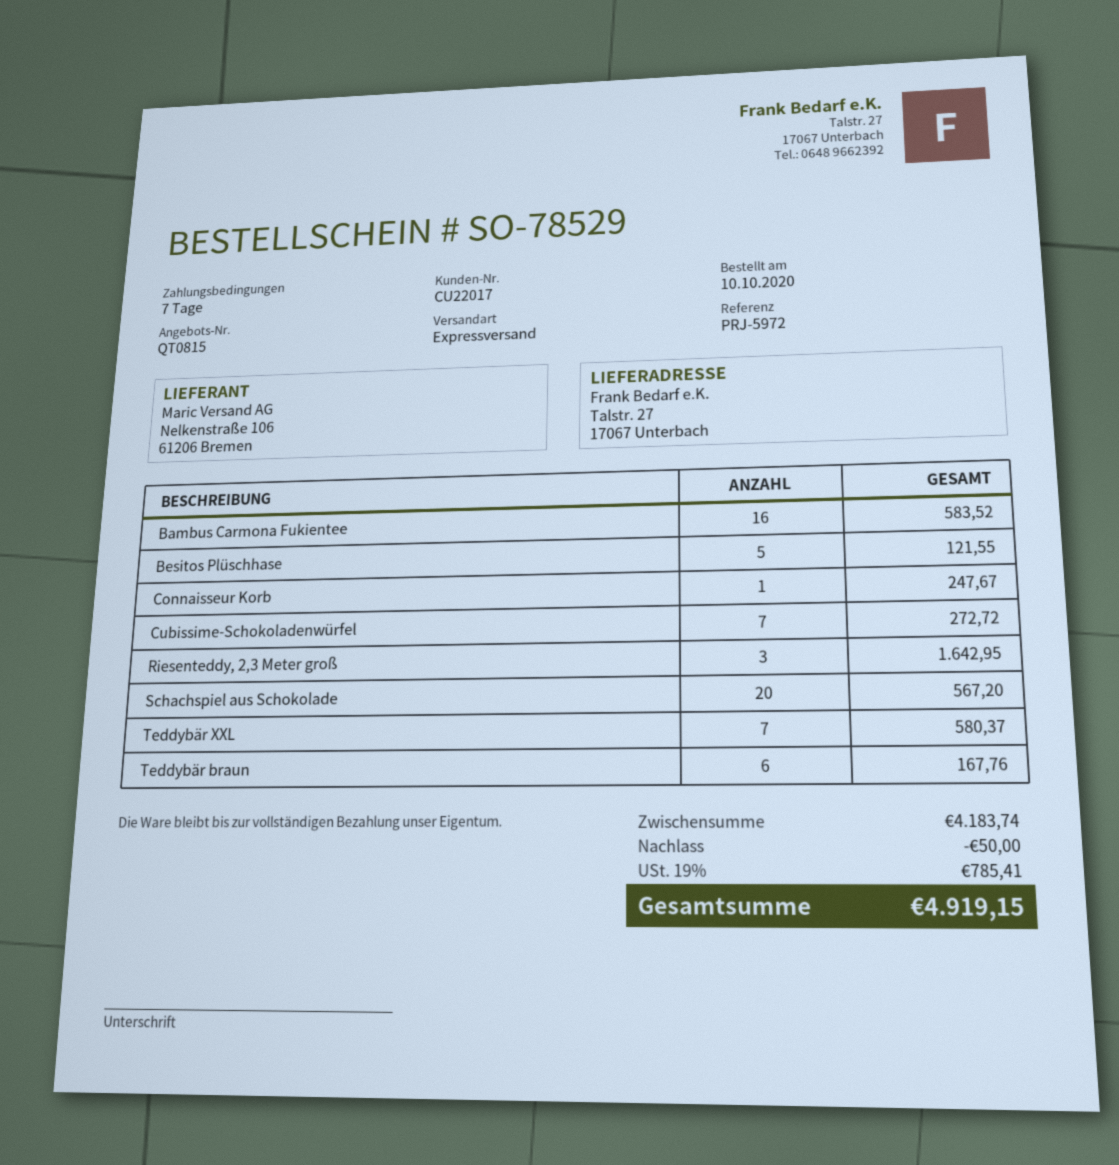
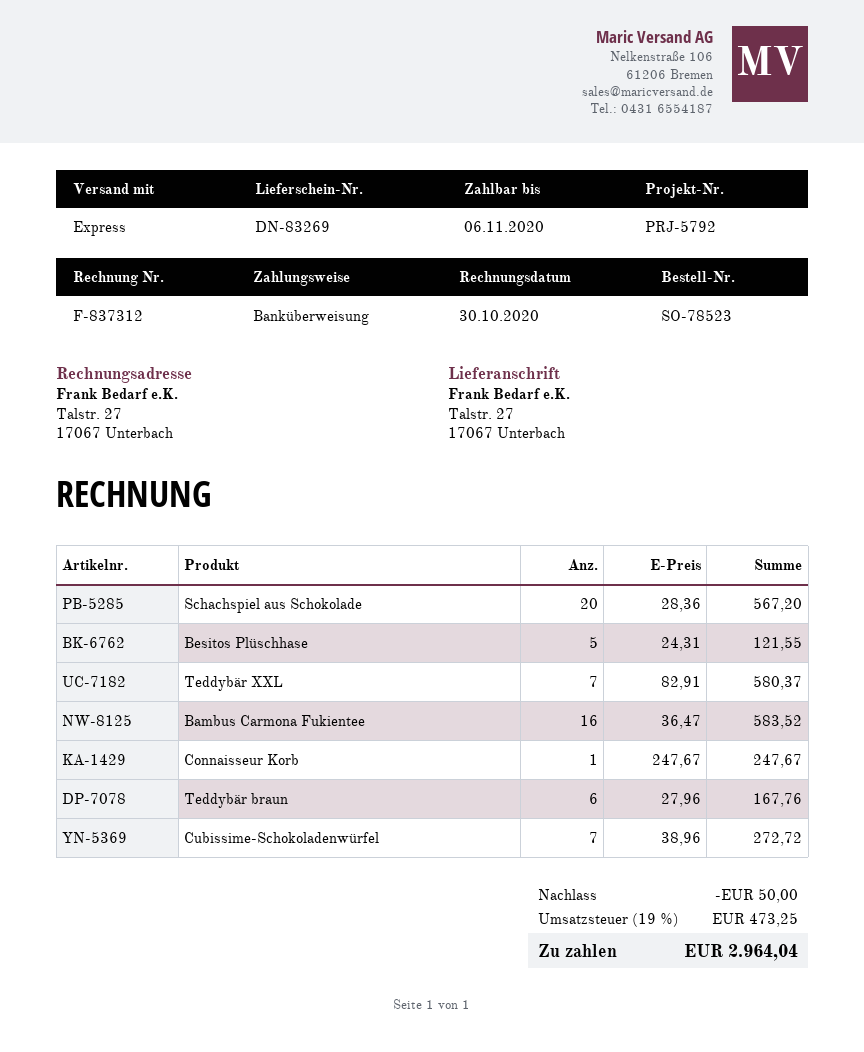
order number: SO-78529 -> SO-78523
reference: PRJ-5972 -> PRJ-5792
Riesenteddy, 2,3 Meter groß: 3 for 1642.95 -> none
tax: 19% = 785.41 -> 19% = 473.25
total: 4919.15 -> 2964.04

